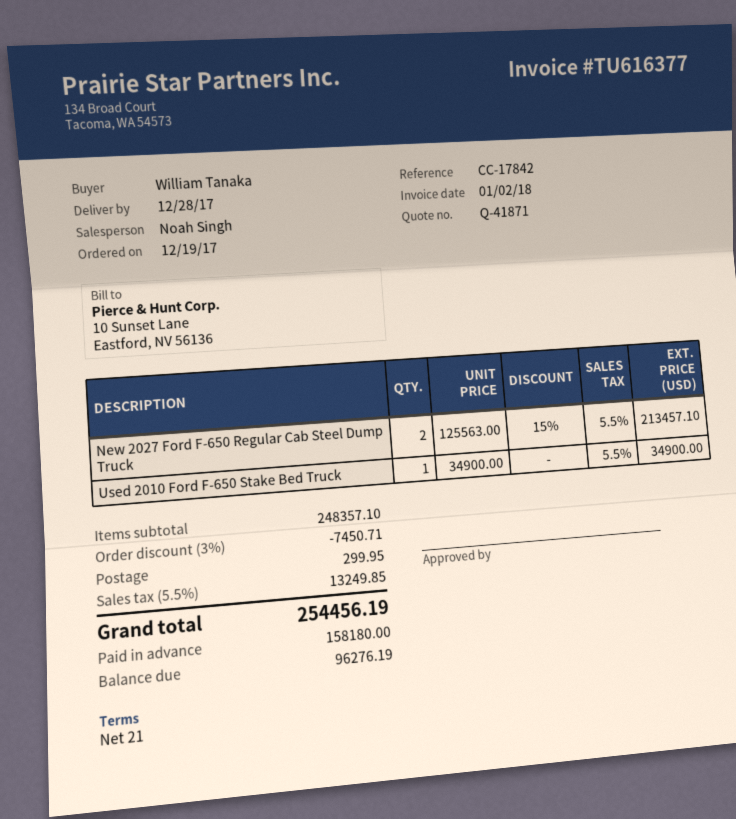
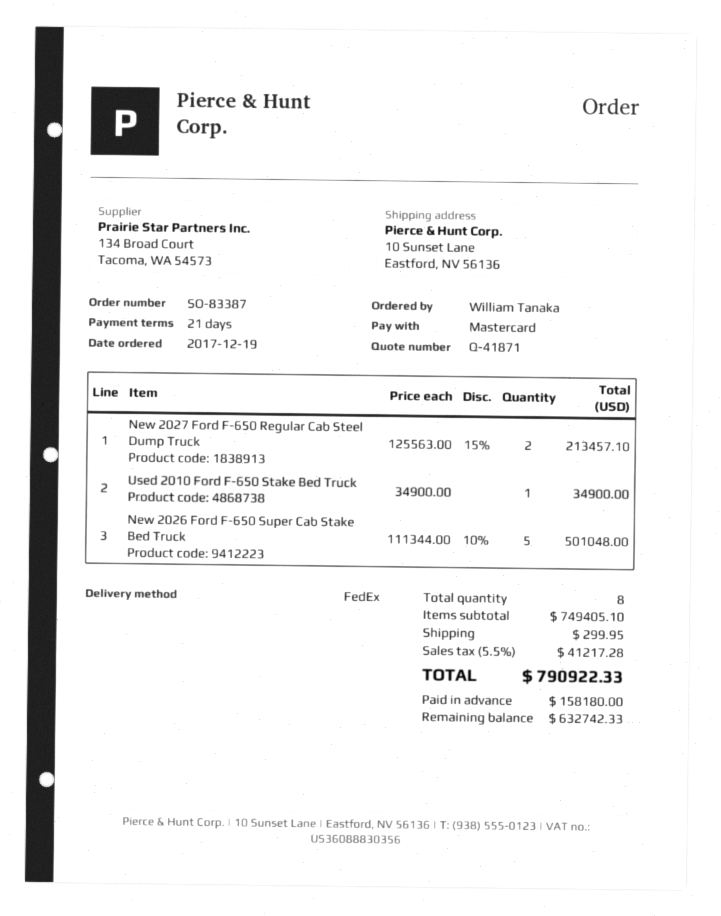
New 2026 Ford F-650 Super Cab Stake Bed Truck: none -> 5 x 111344.00 - 10% = 501048.00
subtotal: 248357.10 -> 749405.10
discount: 3% = 7450.71 -> none
tax: 5.5% = 13249.85 -> 5.5% = 41217.28
total: 254456.19 -> 790922.33
balance: 96276.19 -> 632742.33

